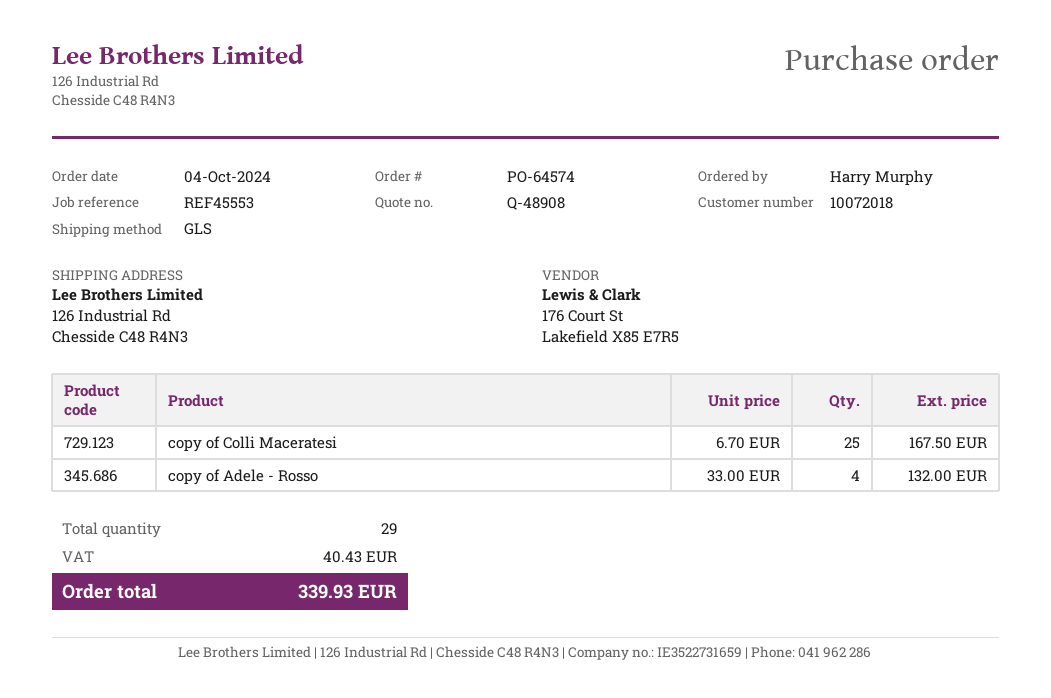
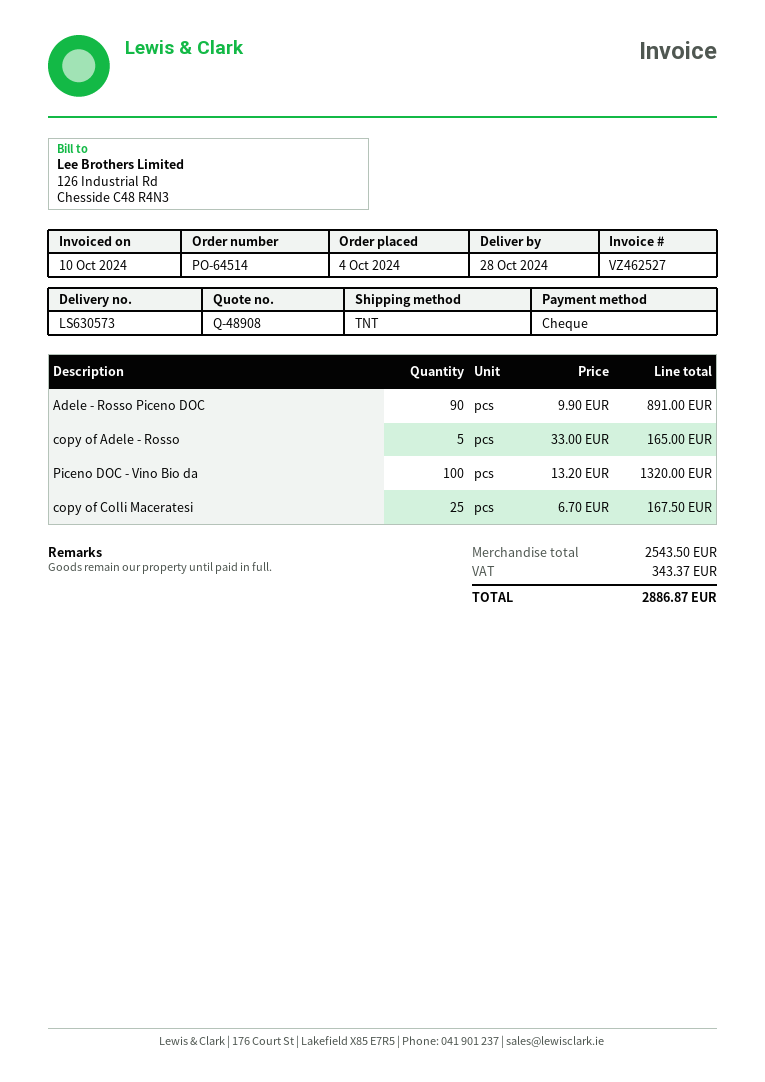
order number: PO-64574 -> PO-64514
shipping method: GLS -> TNT
copy of Adele - Rosso: 4 x 33.00 = 132.00 -> 5 x 33.00 = 165.00
Adele - Rosso Piceno DOC: none -> 90 x 9.90 = 891.00
Piceno DOC - Vino Bio da: none -> 100 x 13.20 = 1320.00
tax: 40.43 -> 343.37
total: 339.93 -> 2886.87

